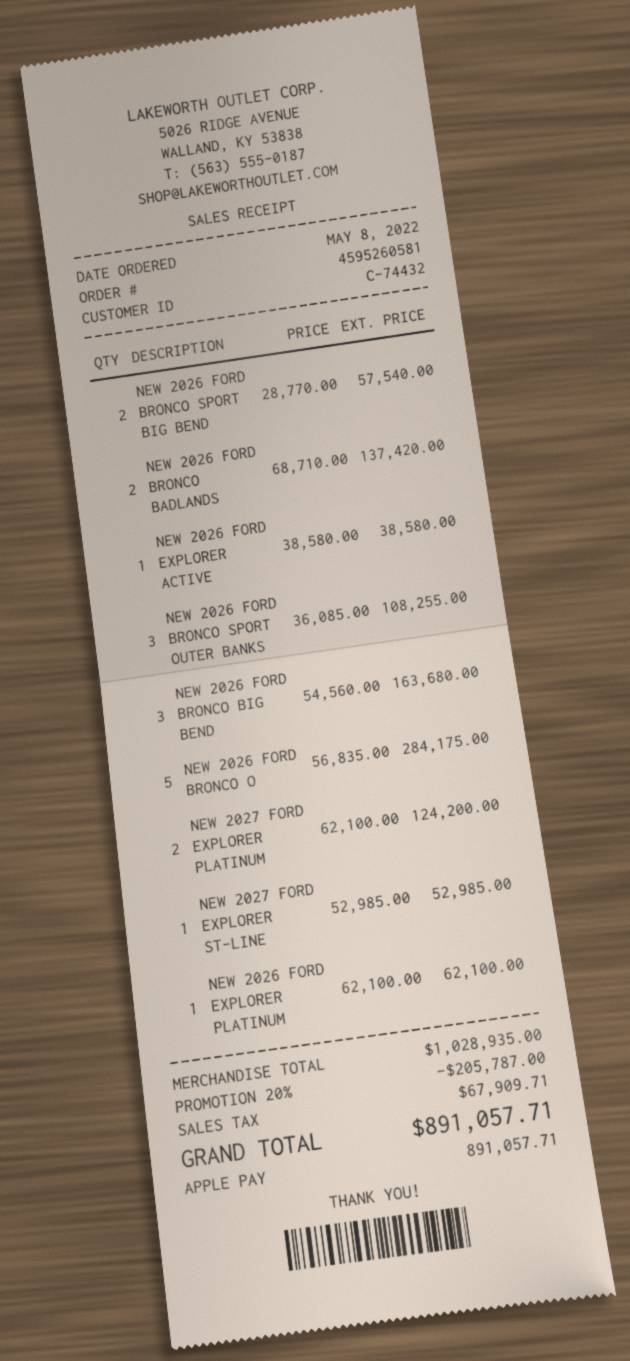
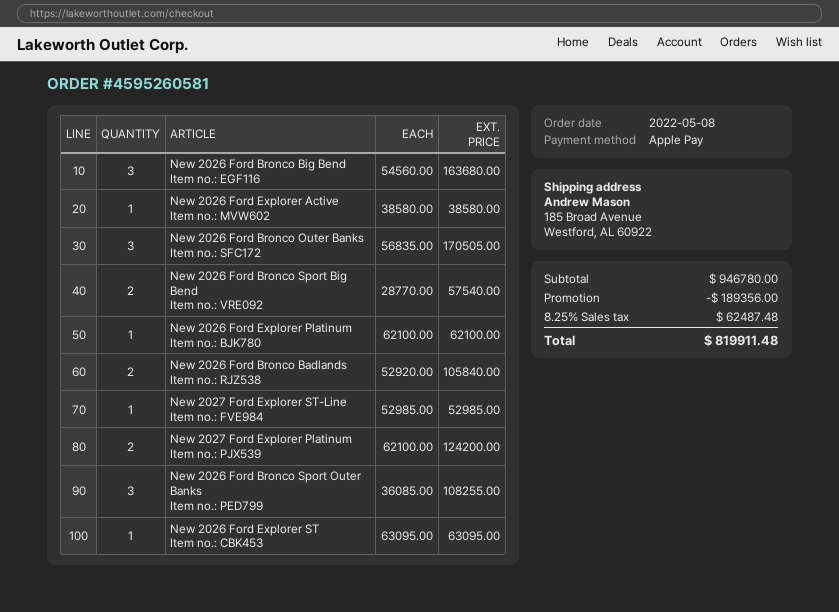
NEW 2026 FORD BRONCO BADLANDS: 2 x 68710.00 = 137420.00 -> 2 x 52920.00 = 105840.00
NEW 2026 FORD BRONCO O: 5 x 56835.00 = 284175.00 -> 3 x 56835.00 = 170505.00
New 2026 Ford Explorer ST: none -> 1 x 63095.00 = 63095.00
subtotal: 1028935.00 -> 946780.00
discount: 205787.00 -> 189356.00
tax: 67909.71 -> 62487.48
total: 891057.71 -> 819911.48

